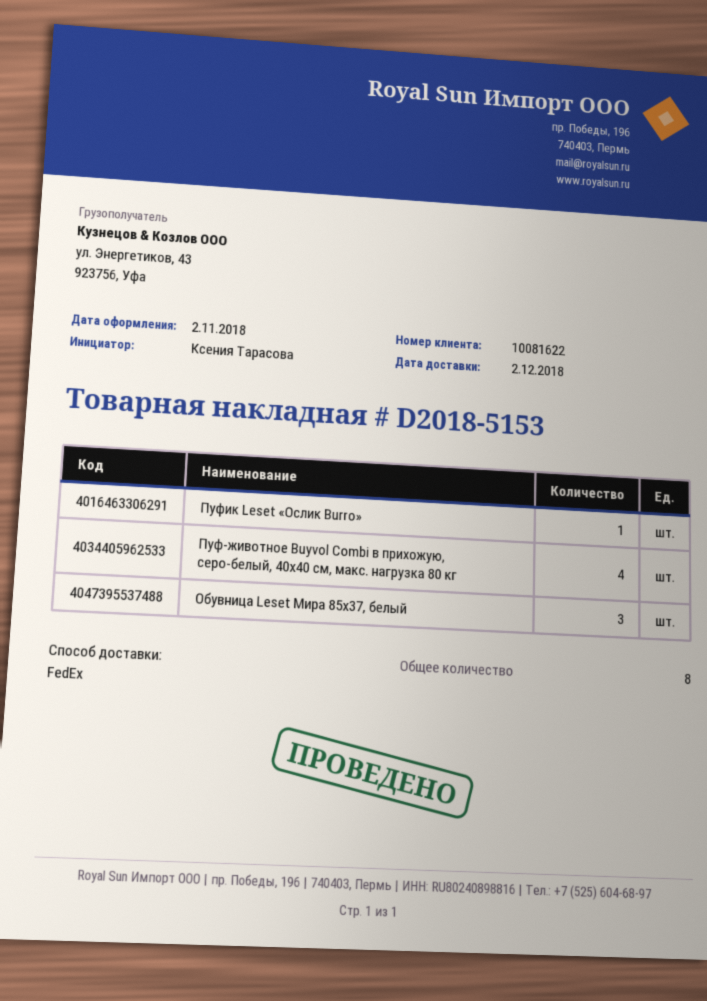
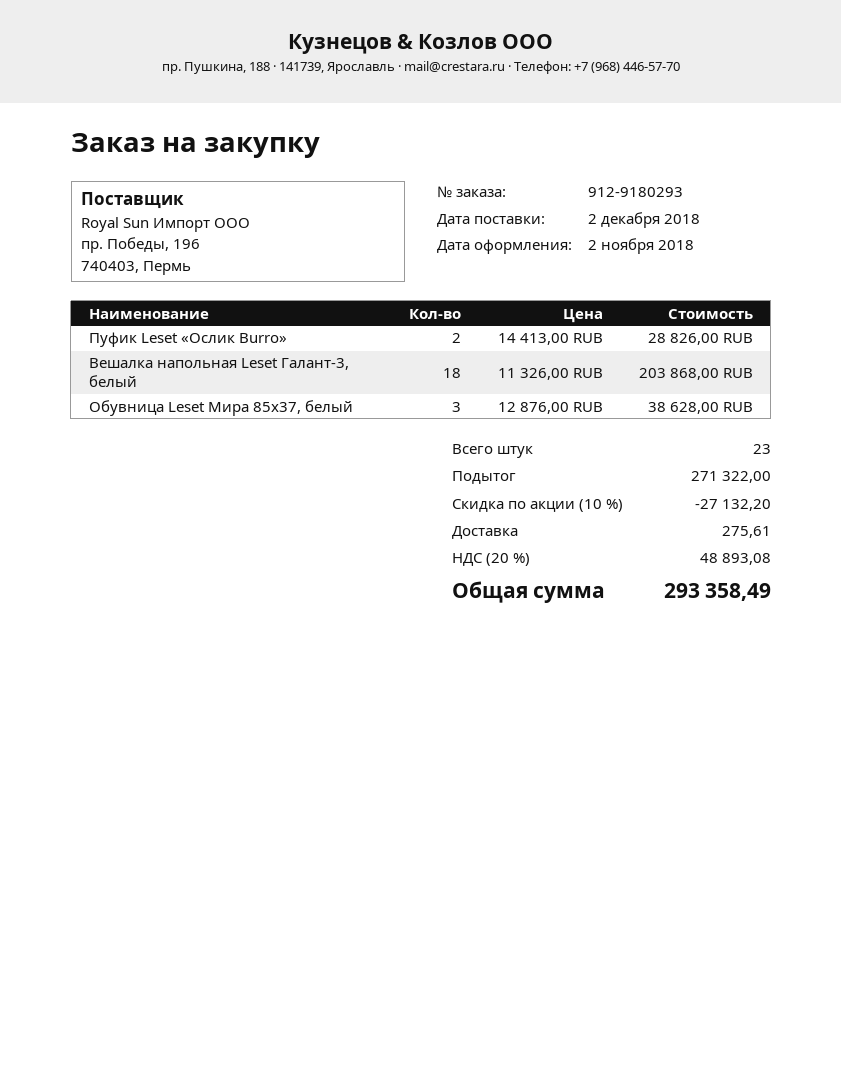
Пуфик Leset «Ослик Burro»: 1 -> 2
Пуф-животное Buyvol Combi в прихожую, серо-белый, 40x40 см, макс. нагрузка 80 кг: 4 -> none
Вешалка напольная Leset Галант-3, белый: none -> 18
total quantity: 8 -> 23

